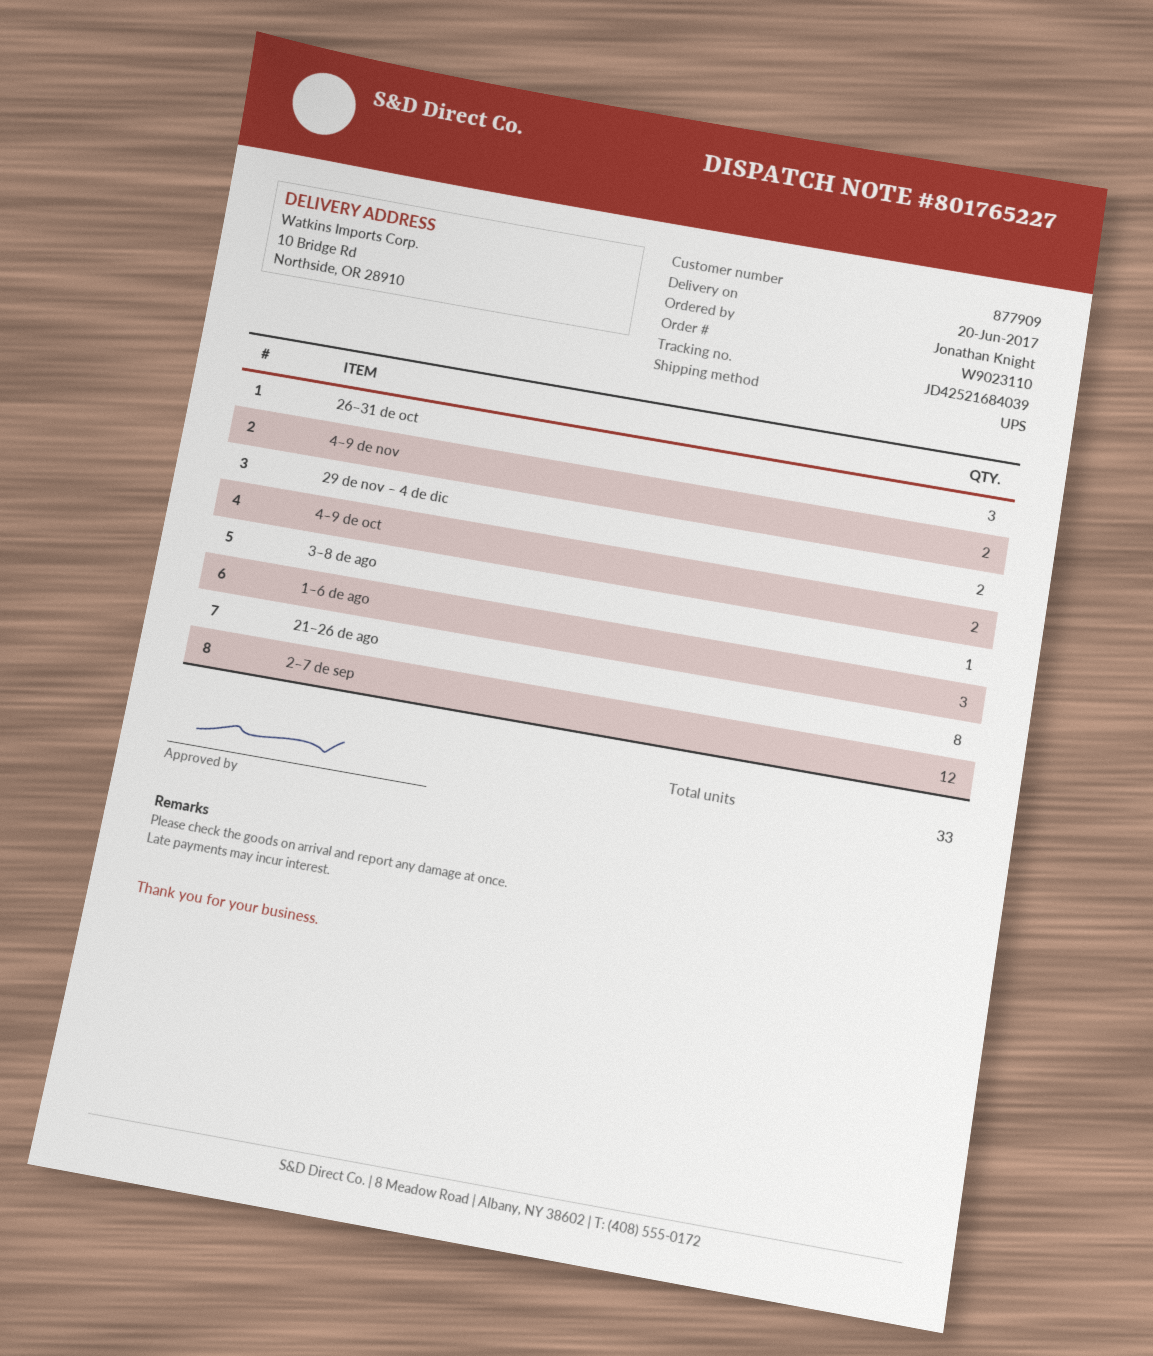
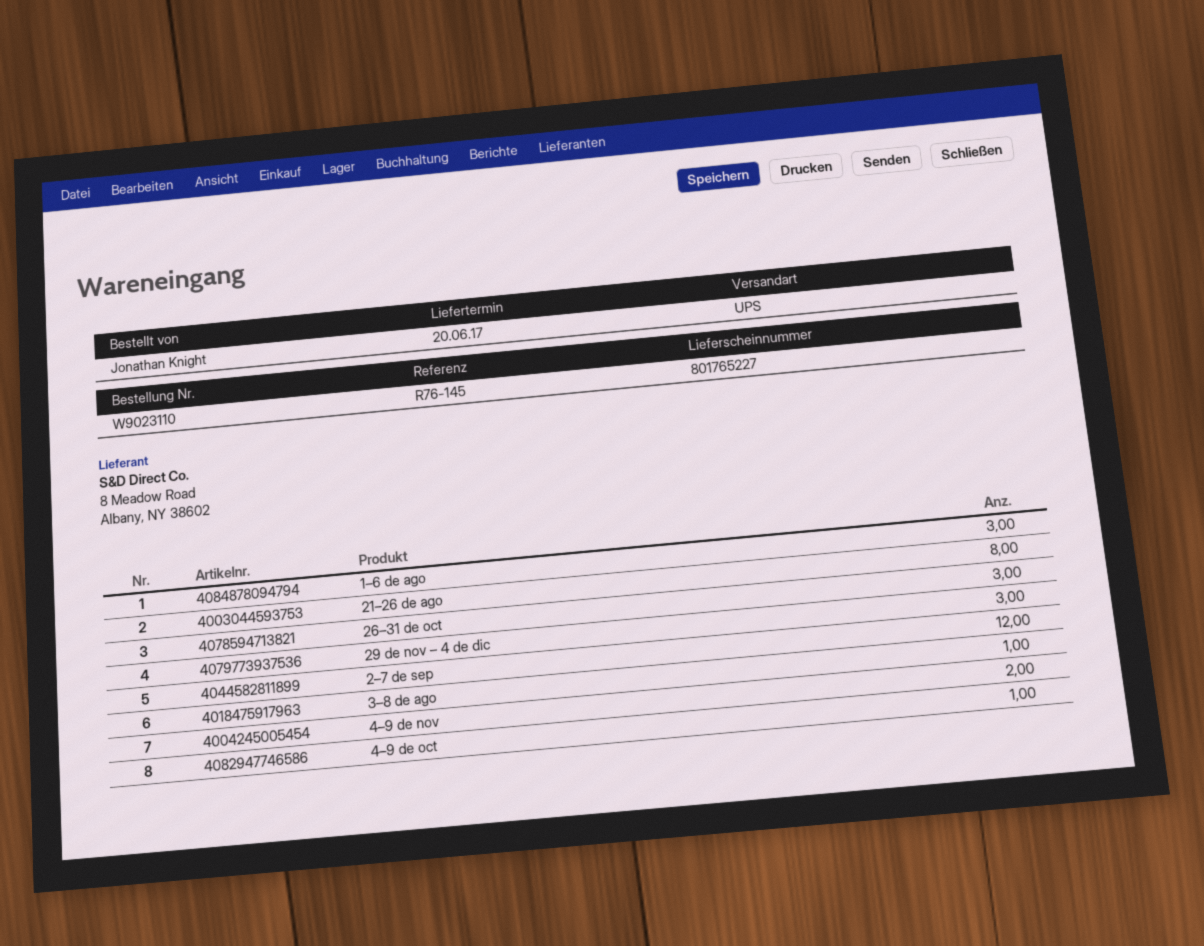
29 de nov – 4 de dic: 2 -> 3
4–9 de oct: 2 -> 1

